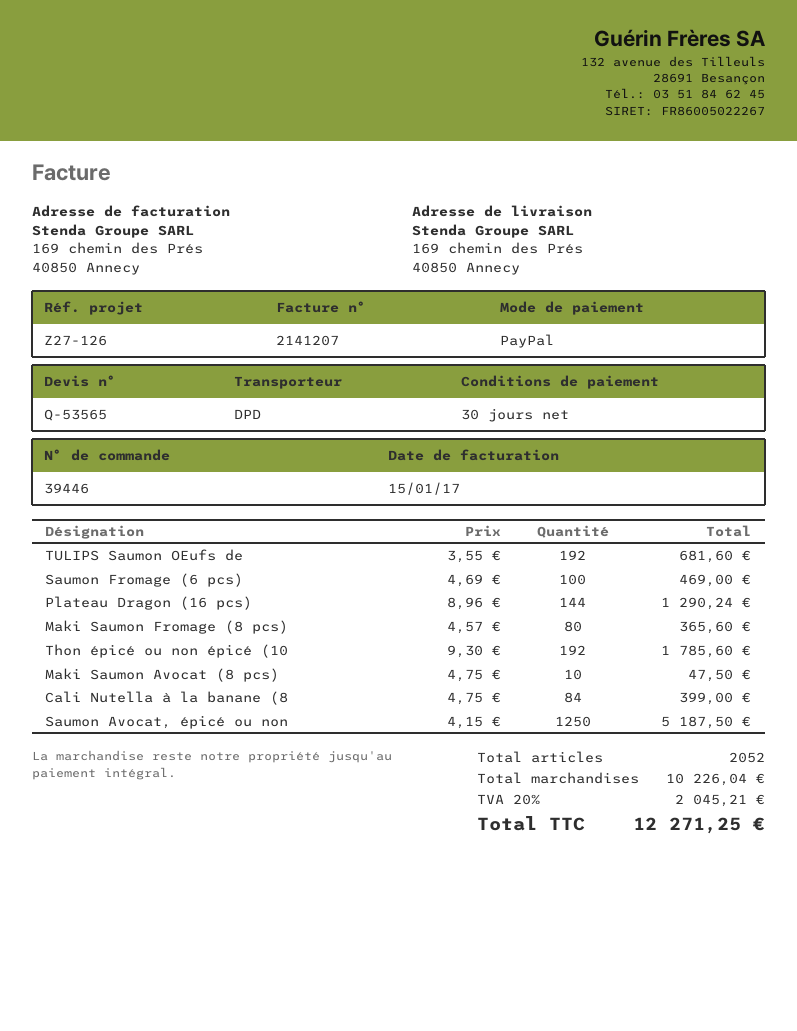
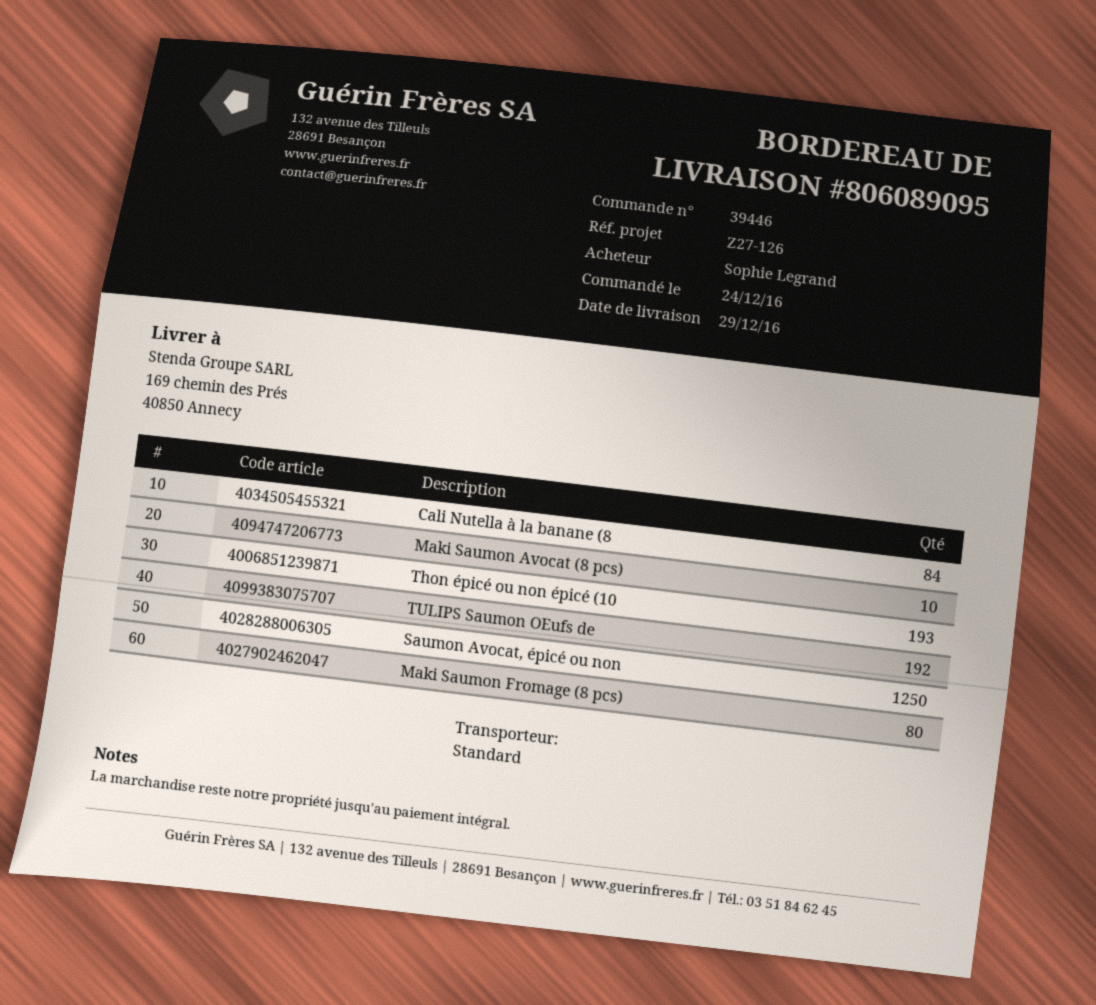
shipping method: DPD -> standard
Saumon Fromage (6 pcs): 100 -> none
Plateau Dragon (16 pcs): 144 -> none
Thon épicé ou non épicé (10: 192 -> 193

